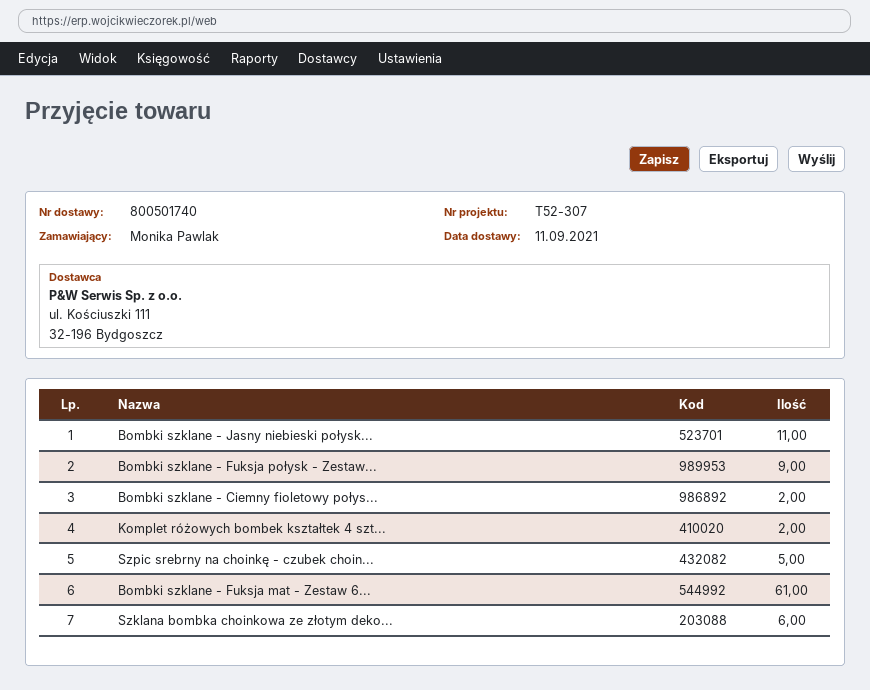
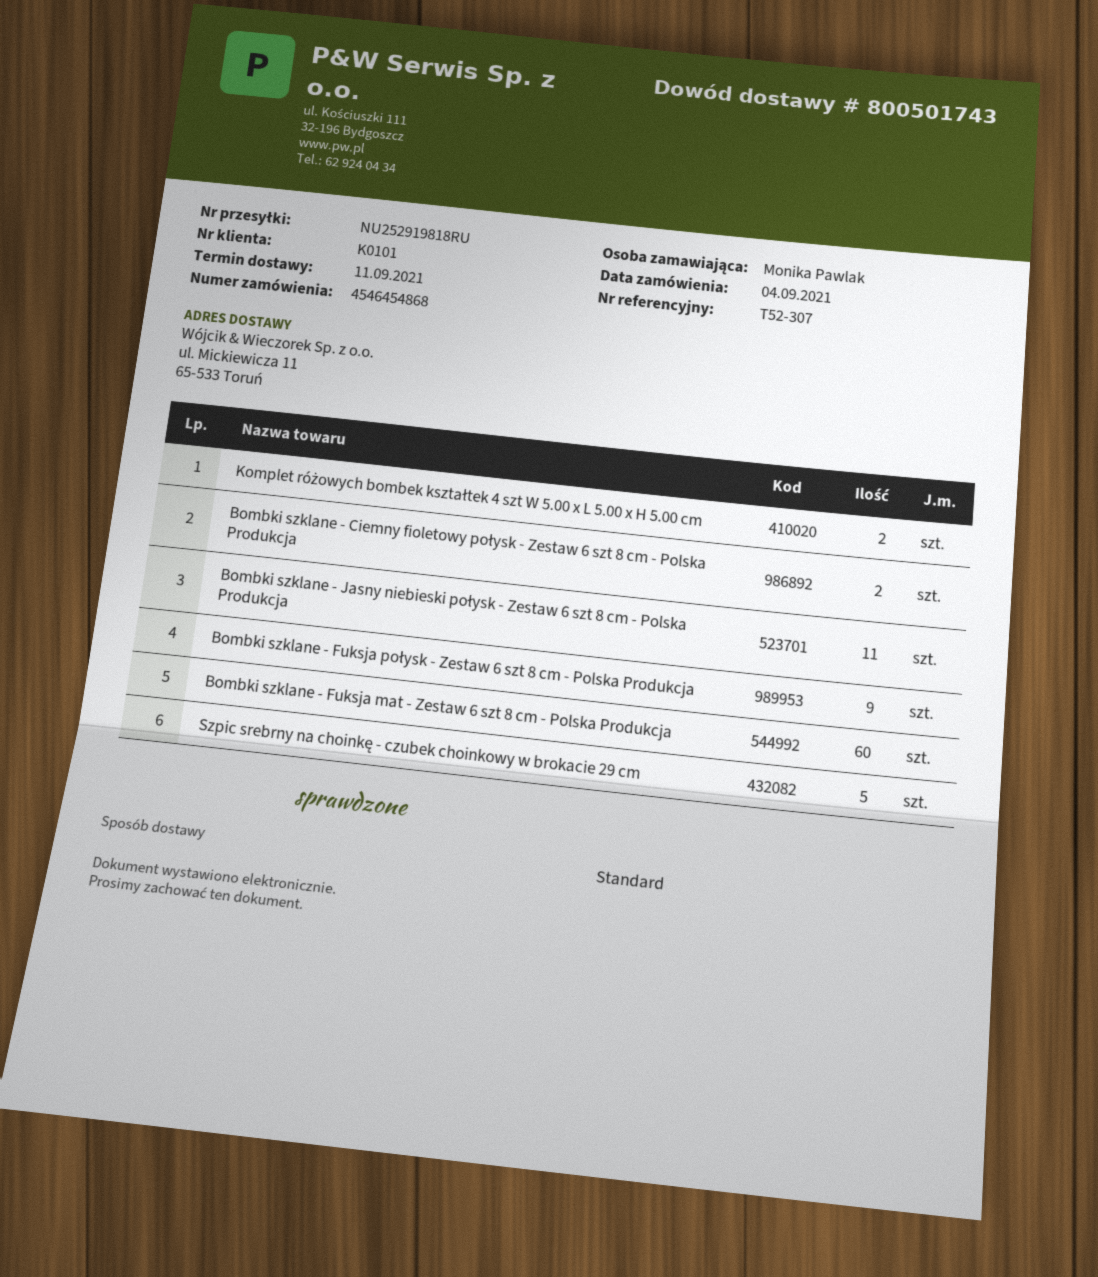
delivery note number: 800501740 -> 800501743
Bombki szklane - Fuksja mat - Zestaw 6...: 61 -> 60
Szklana bombka choinkowa ze złotym deko...: 6 -> none

